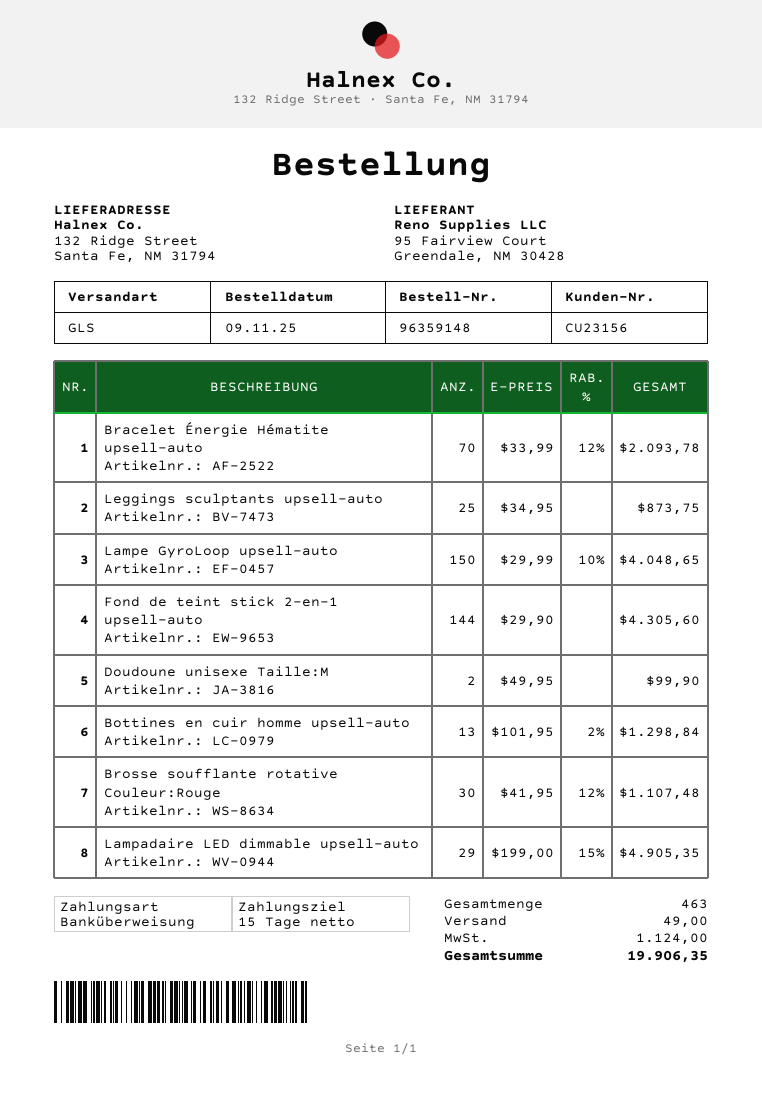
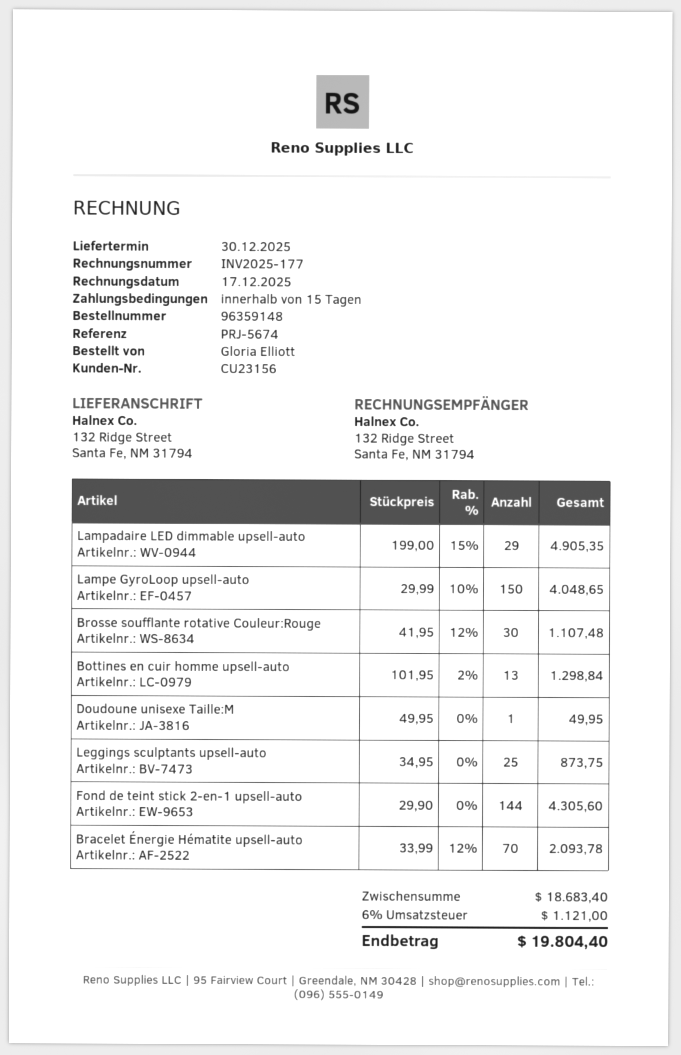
Doudoune unisexe Taille:M: 2 x 49.95 = 99.90 -> 1 x 49.95 = 49.95
shipping: 49.00 -> none
tax: 1124.00 -> 1121.00
total: 19906.35 -> 19804.40

